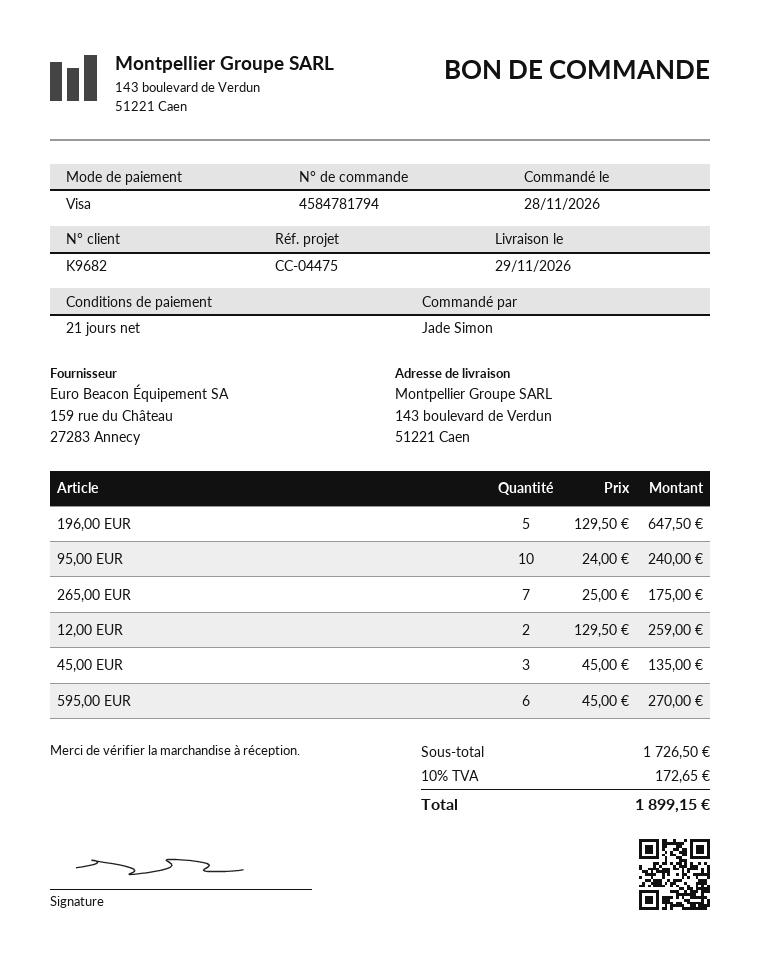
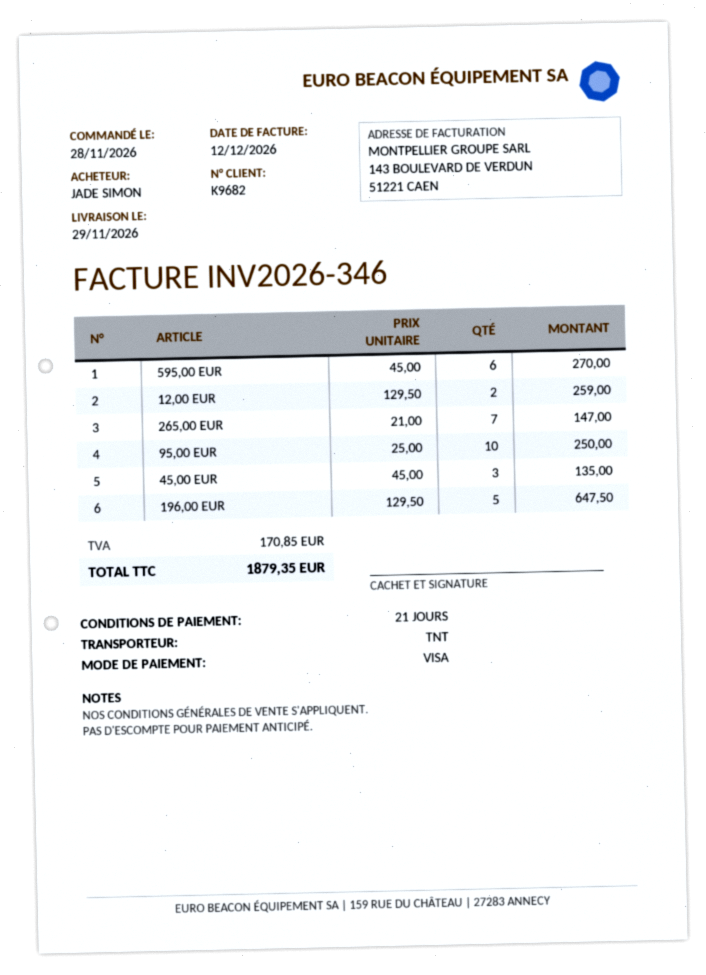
95,00 EUR: 10 x 24.00 = 240.00 -> 10 x 25.00 = 250.00
265,00 EUR: 7 x 25.00 = 175.00 -> 7 x 21.00 = 147.00
tax: 172.65 -> 170.85
total: 1899.15 -> 1879.35

